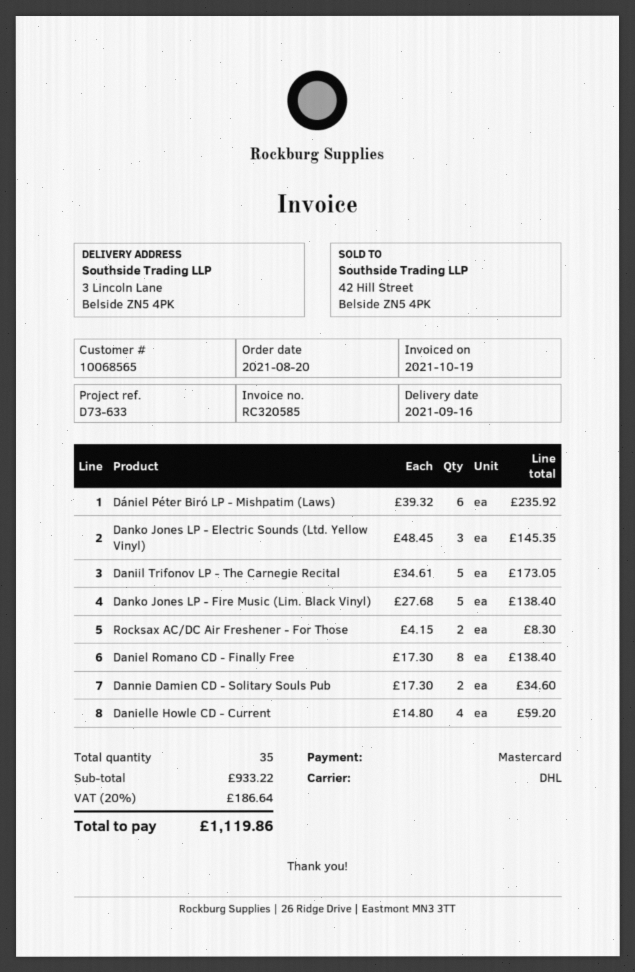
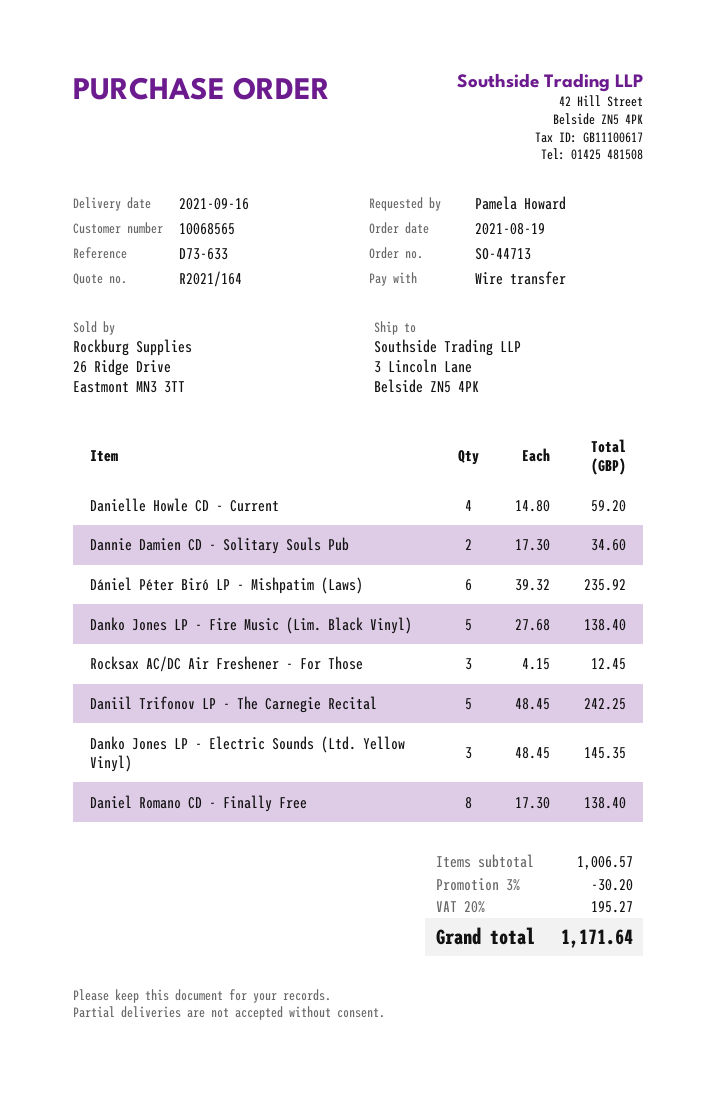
order date: 2021-08-20 -> 2021-08-19
payment method: Mastercard -> bank transfer
Daniil Trifonov LP - The Carnegie Recital: 5 x 34.61 = 173.05 -> 5 x 48.45 = 242.25
Rocksax AC/DC Air Freshener - For Those: 2 x 4.15 = 8.30 -> 3 x 4.15 = 12.45
subtotal: 933.22 -> 1006.57
discount: none -> 3% = 30.20
tax: 20% = 186.64 -> 20% = 195.27
total: 1119.86 -> 1171.64

